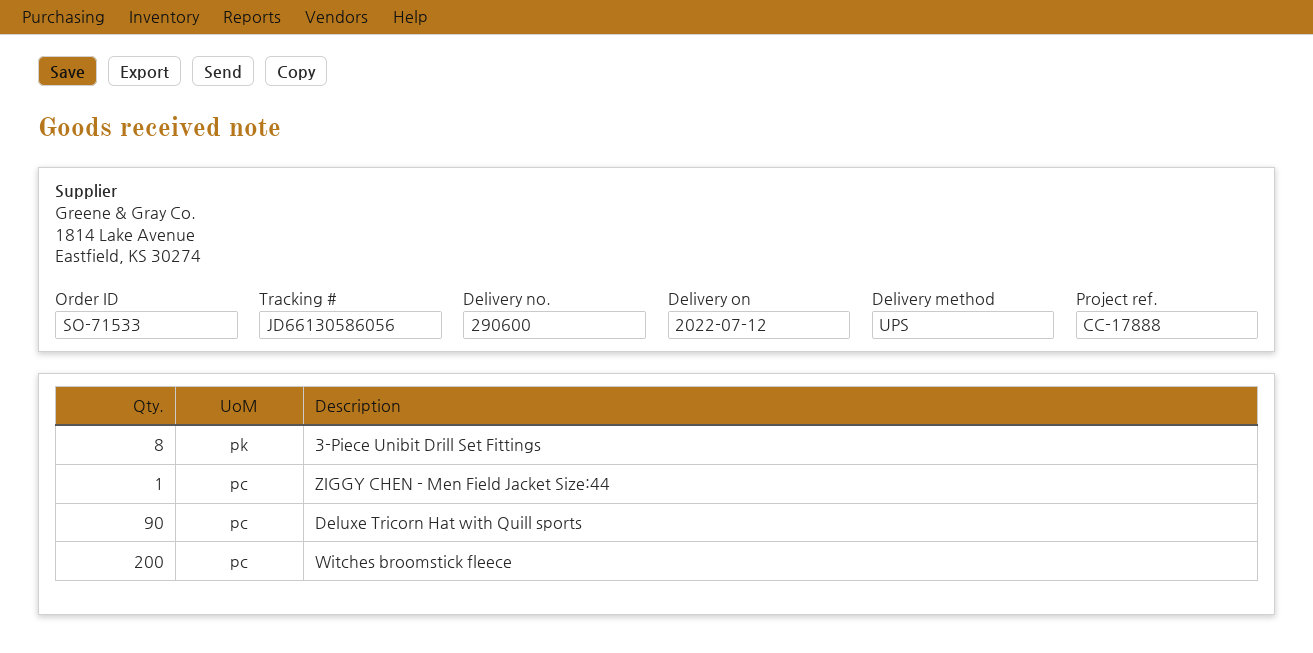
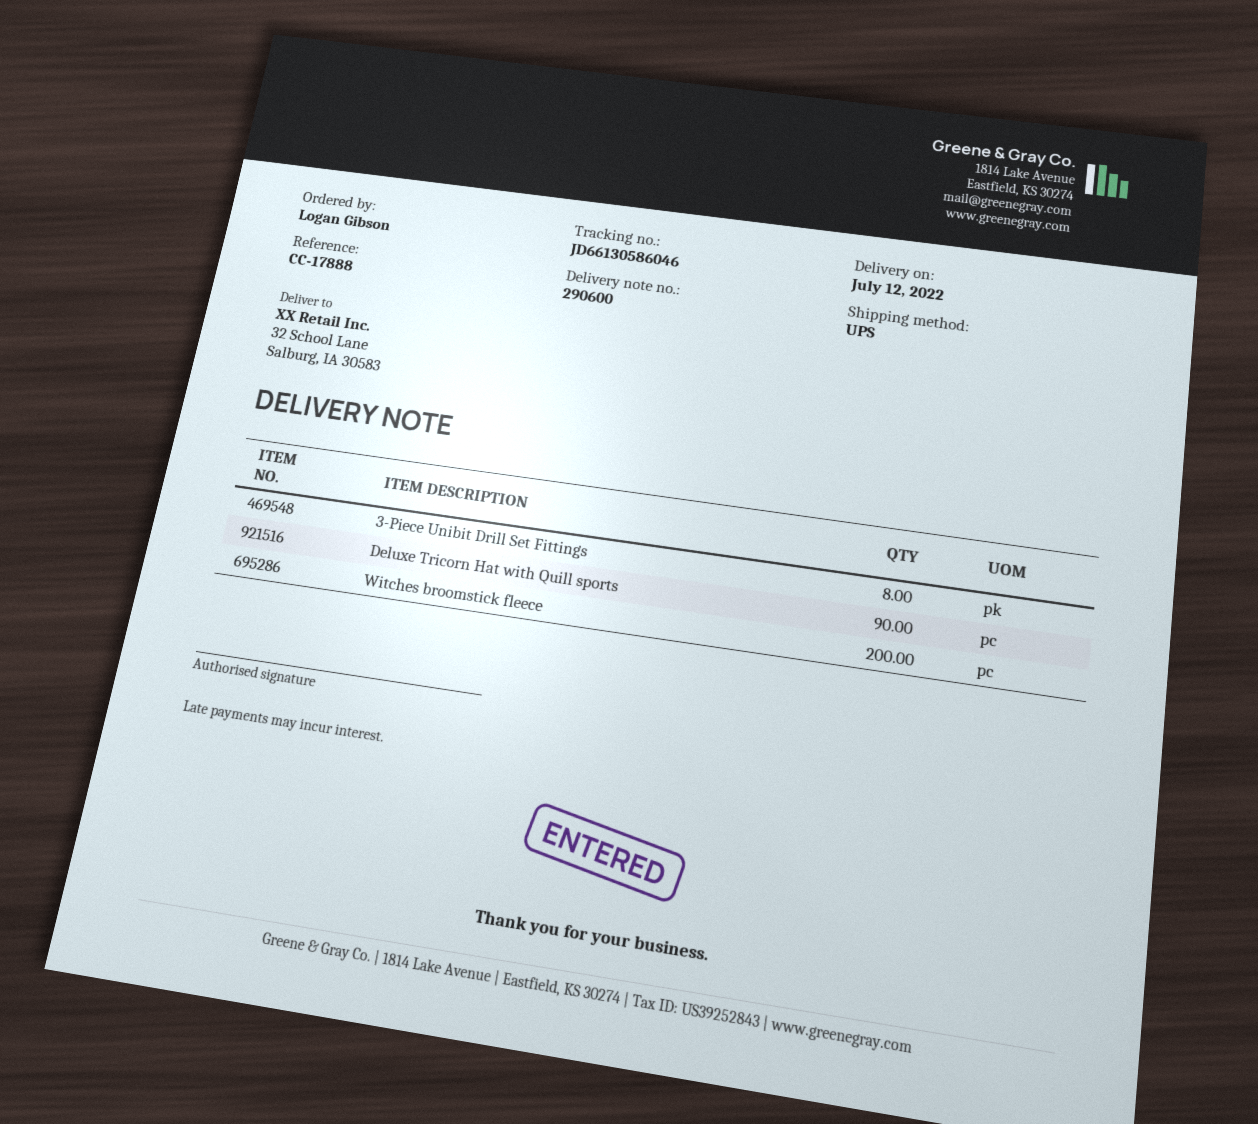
tracking number: JD66130586056 -> JD66130586046
ZIGGY CHEN - Men Field Jacket Size:44: 1 -> none

